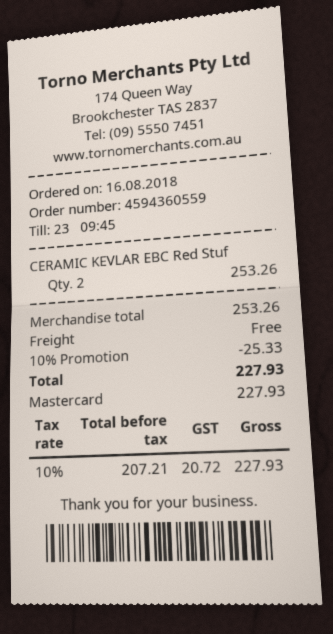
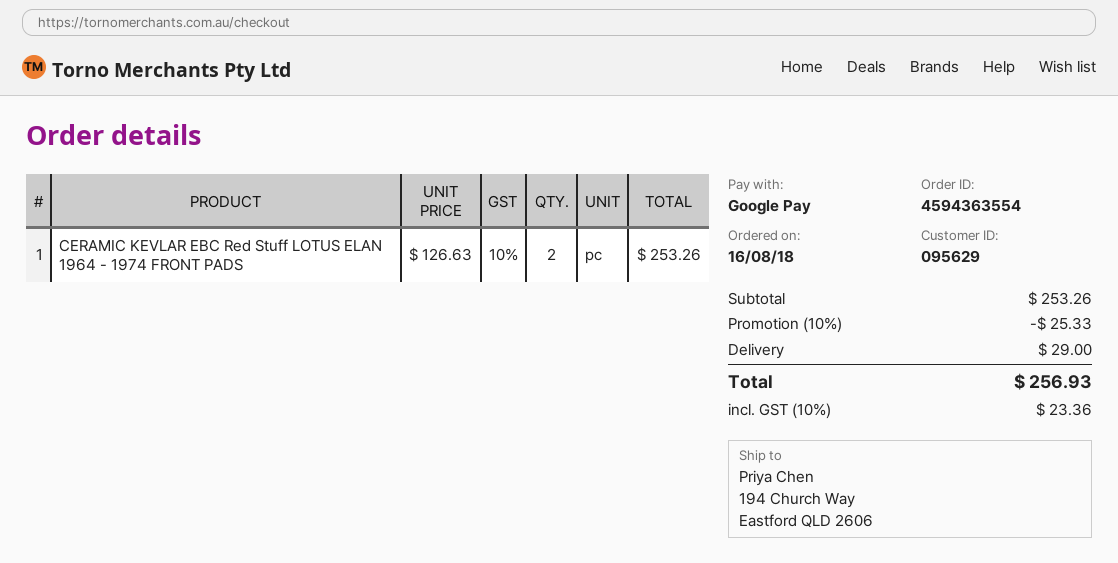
order number: 4594360559 -> 4594363554
payment method: Mastercard -> Google Pay
shipping: 0.00 -> 29.00
tax: 10% = 20.72 -> 10% = 23.36
total: 227.93 -> 256.93

